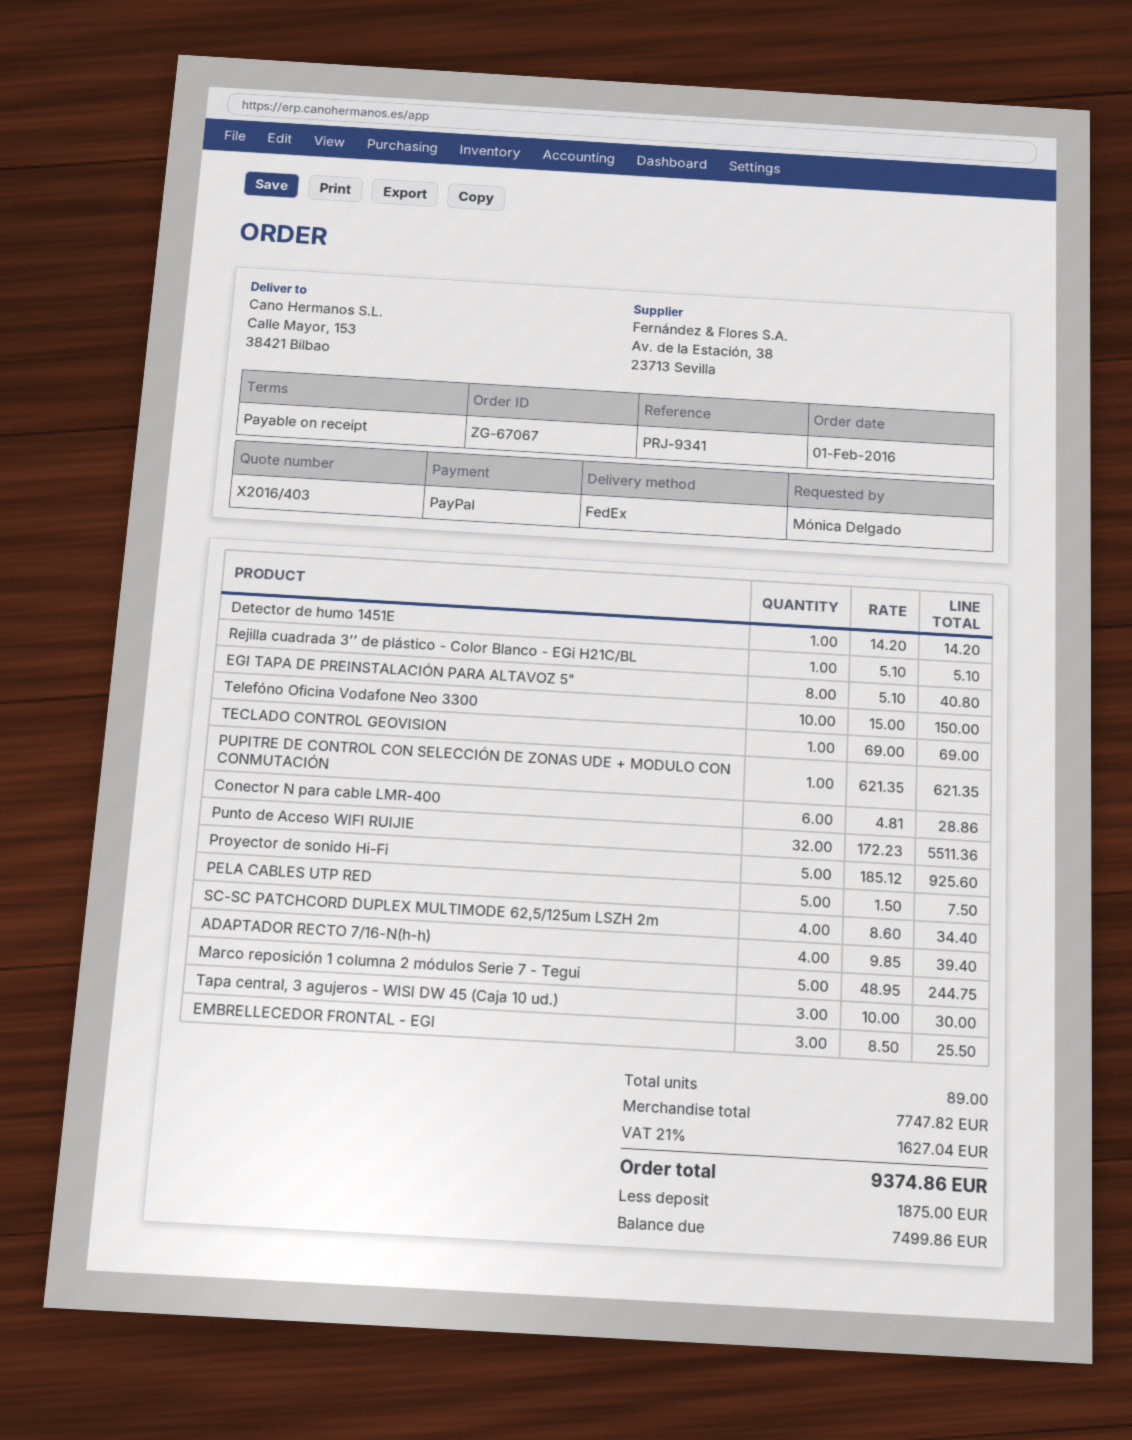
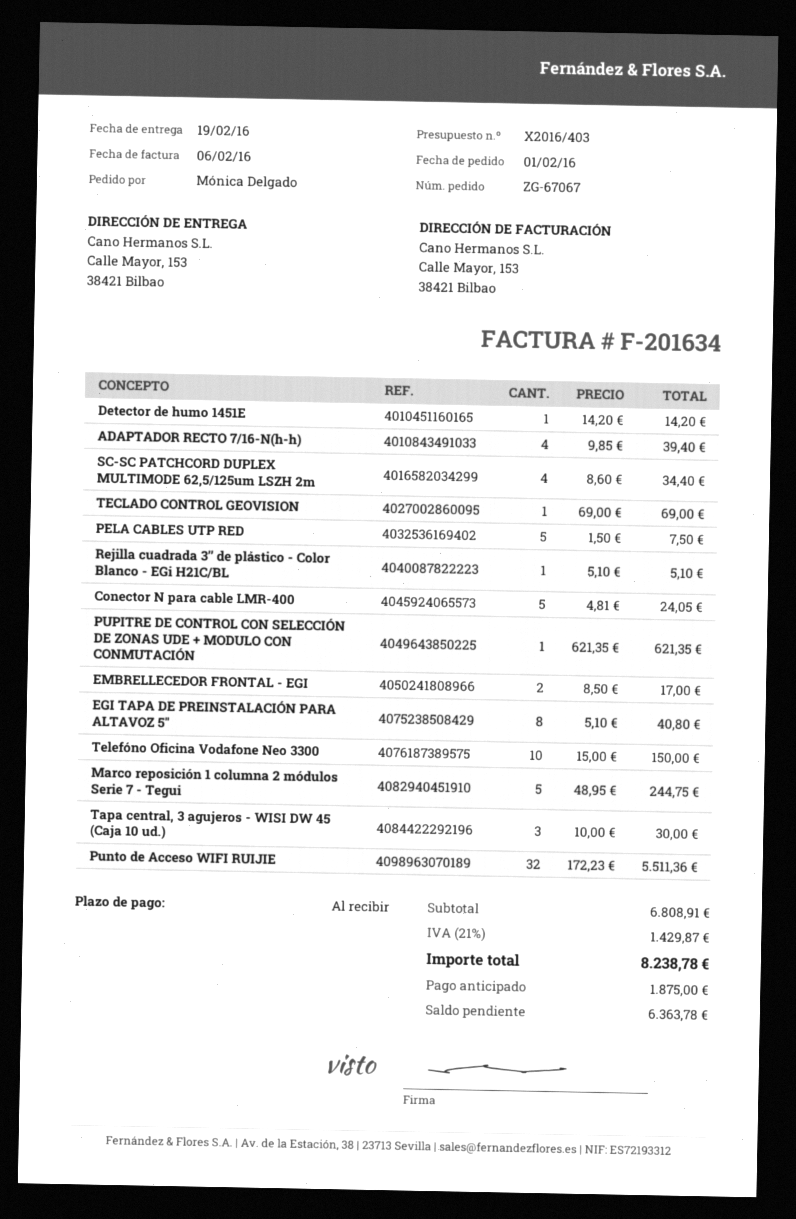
Conector N para cable LMR-400: 6 x 4.81 = 28.86 -> 5 x 4.81 = 24.05
Proyector de sonido Hi-Fi: 5 x 185.12 = 925.60 -> none
EMBRELLECEDOR FRONTAL - EGI: 3 x 8.50 = 25.50 -> 2 x 8.50 = 17.00
subtotal: 7747.82 -> 6808.91
tax: 21% = 1627.04 -> 21% = 1429.87
total: 9374.86 -> 8238.78
balance: 7499.86 -> 6363.78

